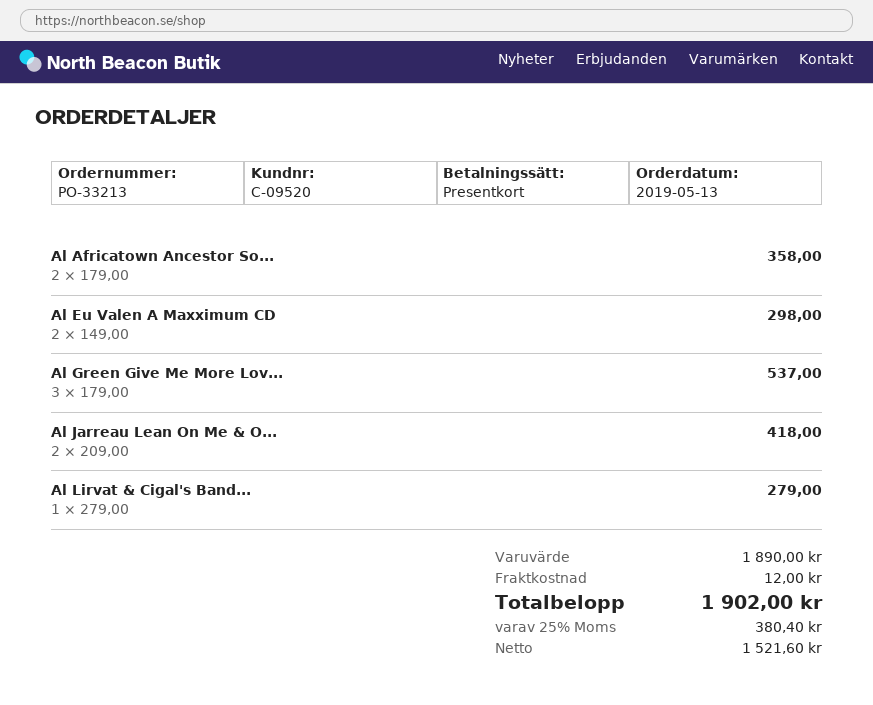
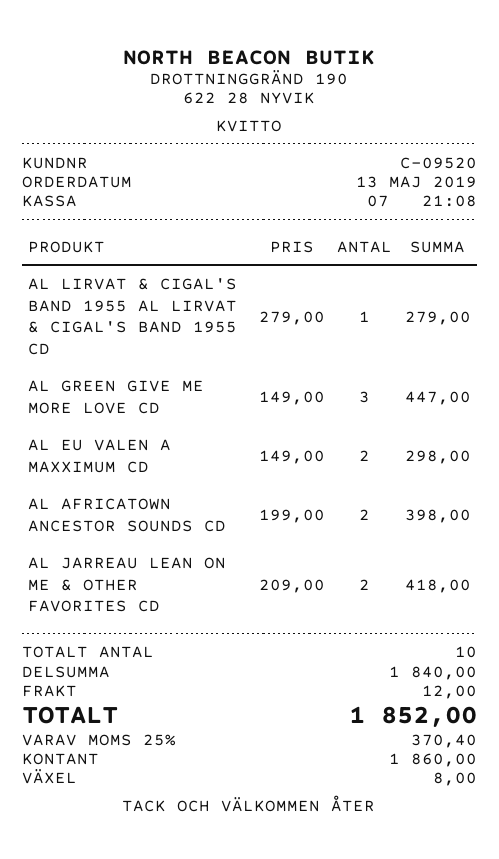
payment method: gift card -> cash
Al Africatown Ancestor So...: 2 x 179.00 = 358.00 -> 2 x 199.00 = 398.00
Al Green Give Me More Lov...: 3 x 179.00 = 537.00 -> 3 x 149.00 = 447.00
subtotal: 1890.00 -> 1840.00
tax: 25% = 380.40 -> 25% = 370.40
total: 1902.00 -> 1852.00

